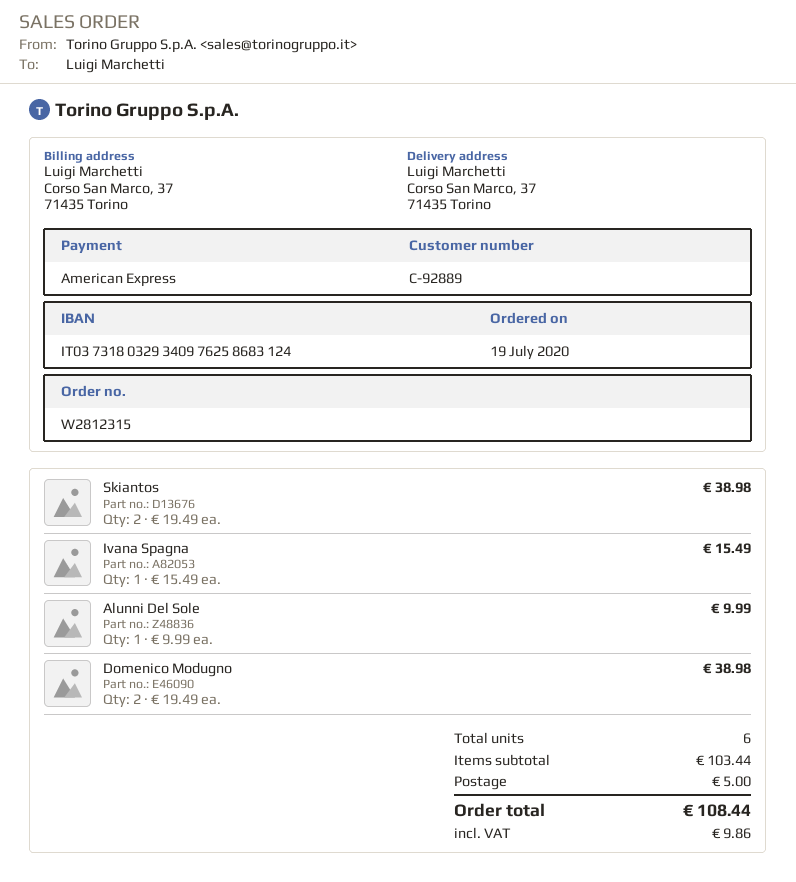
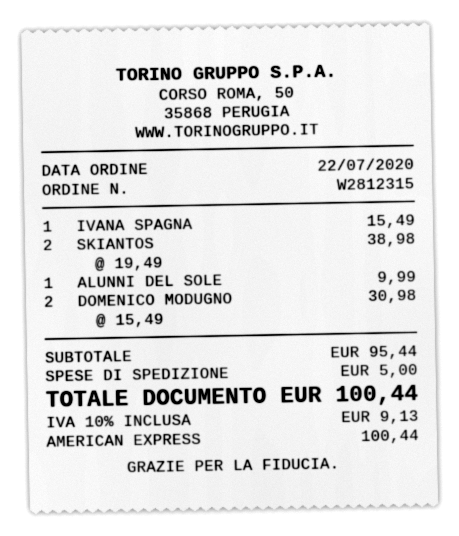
order date: 2020-07-19 -> 2020-07-22
Domenico Modugno: 2 x 19.49 = 38.98 -> 2 x 15.49 = 30.98
subtotal: 103.44 -> 95.44
tax: 9.86 -> 9.13
total: 108.44 -> 100.44

